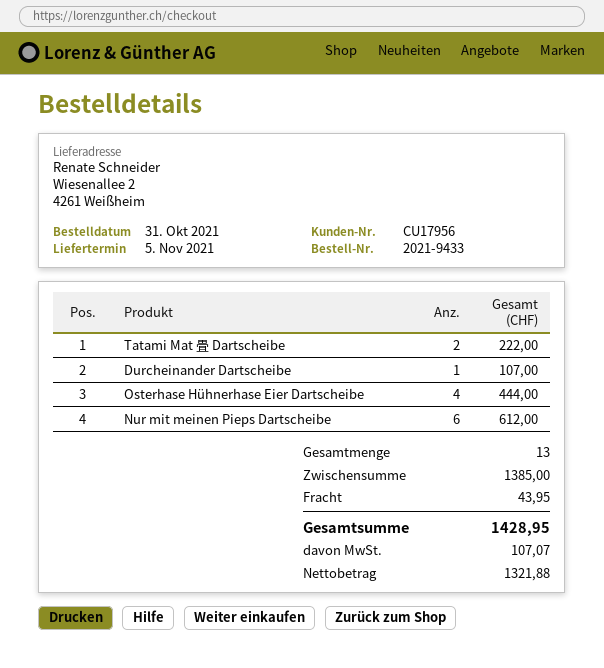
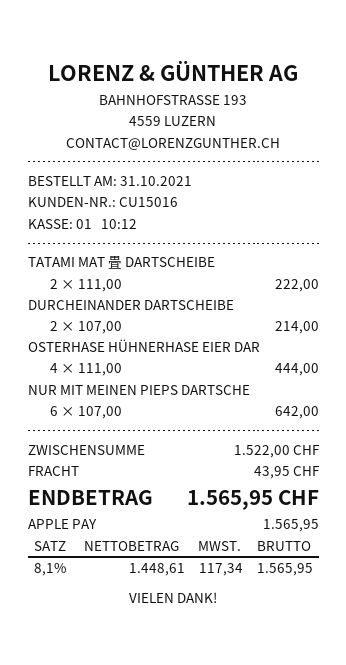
customer number: CU17956 -> CU15016
Durcheinander Dartscheibe: 1 for 107.00 -> 2 for 214.00
Nur mit meinen Pieps Dartscheibe: 6 for 612.00 -> 6 for 642.00
subtotal: 1385.00 -> 1522.00
net: 1321.88 -> 1448.61
tax: 107.07 -> 117.34
total: 1428.95 -> 1565.95

